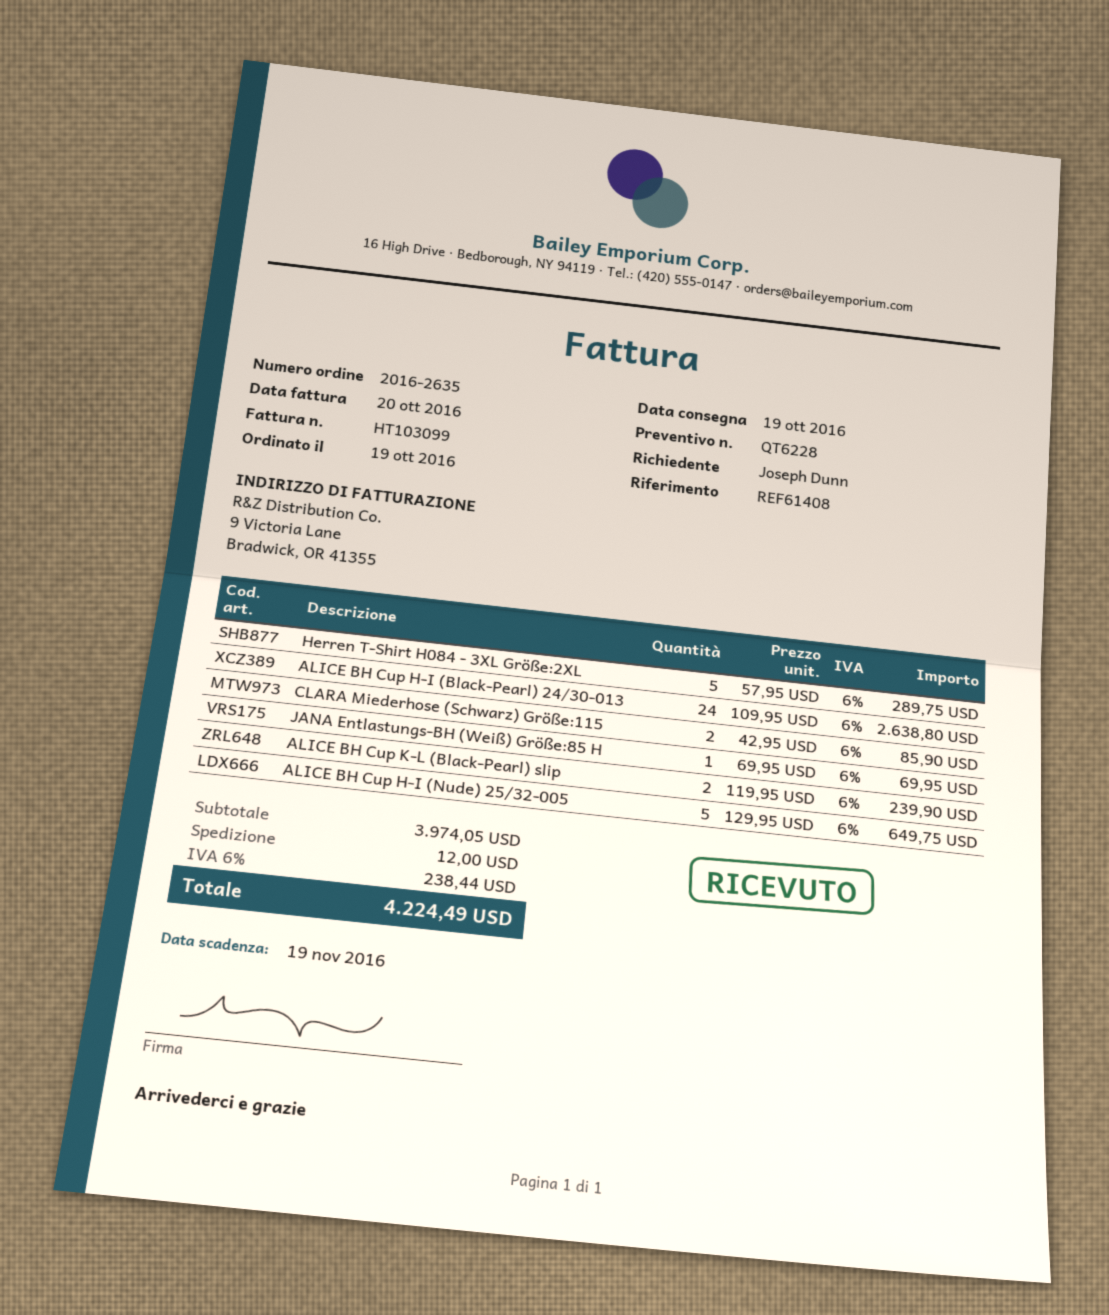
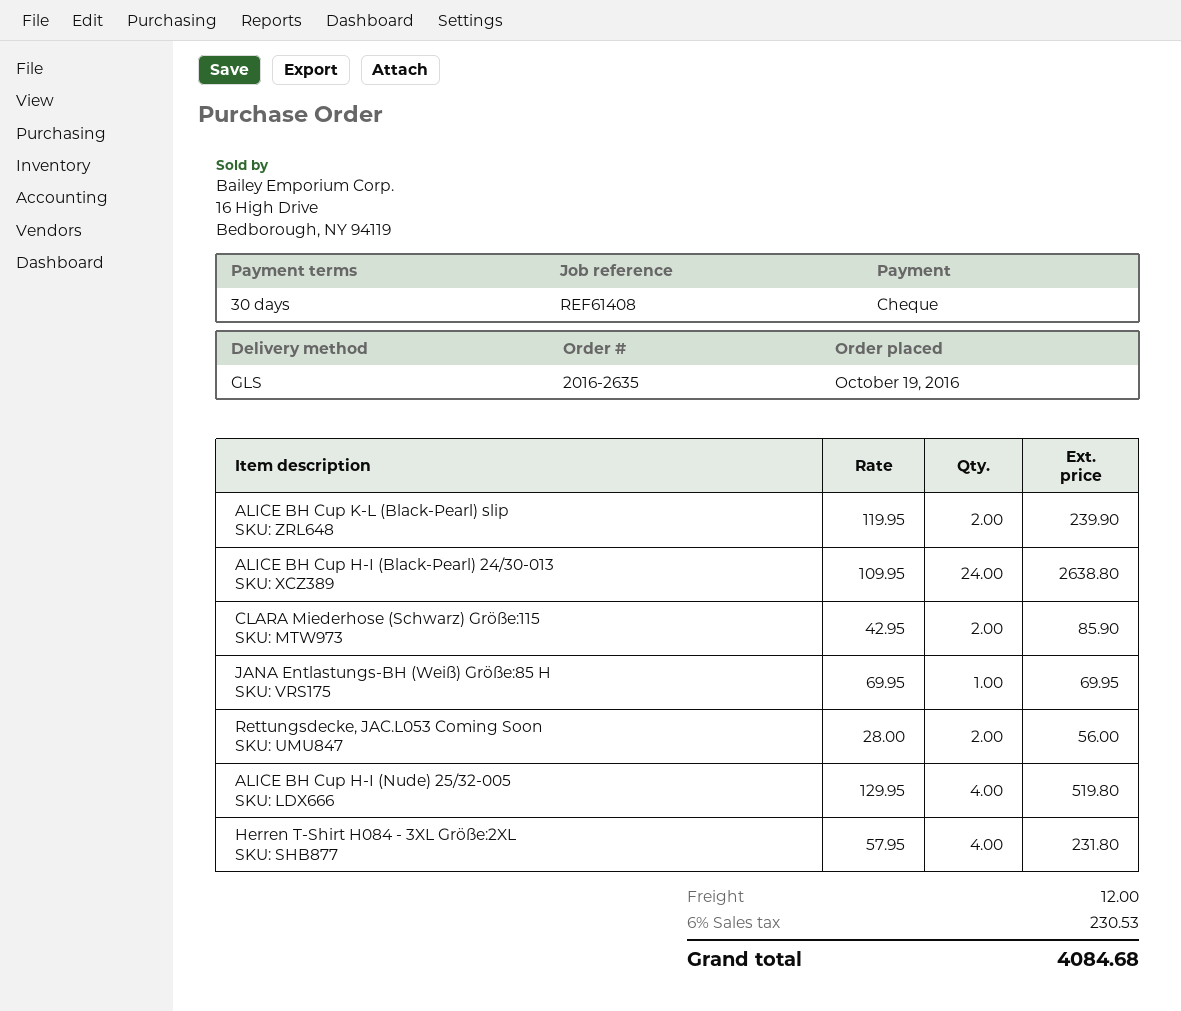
Herren T-Shirt H084 - 3XL Größe:2XL: 5 x 57.95 = 289.75 -> 4 x 57.95 = 231.80
ALICE BH Cup H-I (Nude) 25/32-005: 5 x 129.95 = 649.75 -> 4 x 129.95 = 519.80
Rettungsdecke, JAC.L053 Coming Soon: none -> 2 x 28.00 = 56.00
tax: 6% = 238.44 -> 6% = 230.53
total: 4224.49 -> 4084.68

